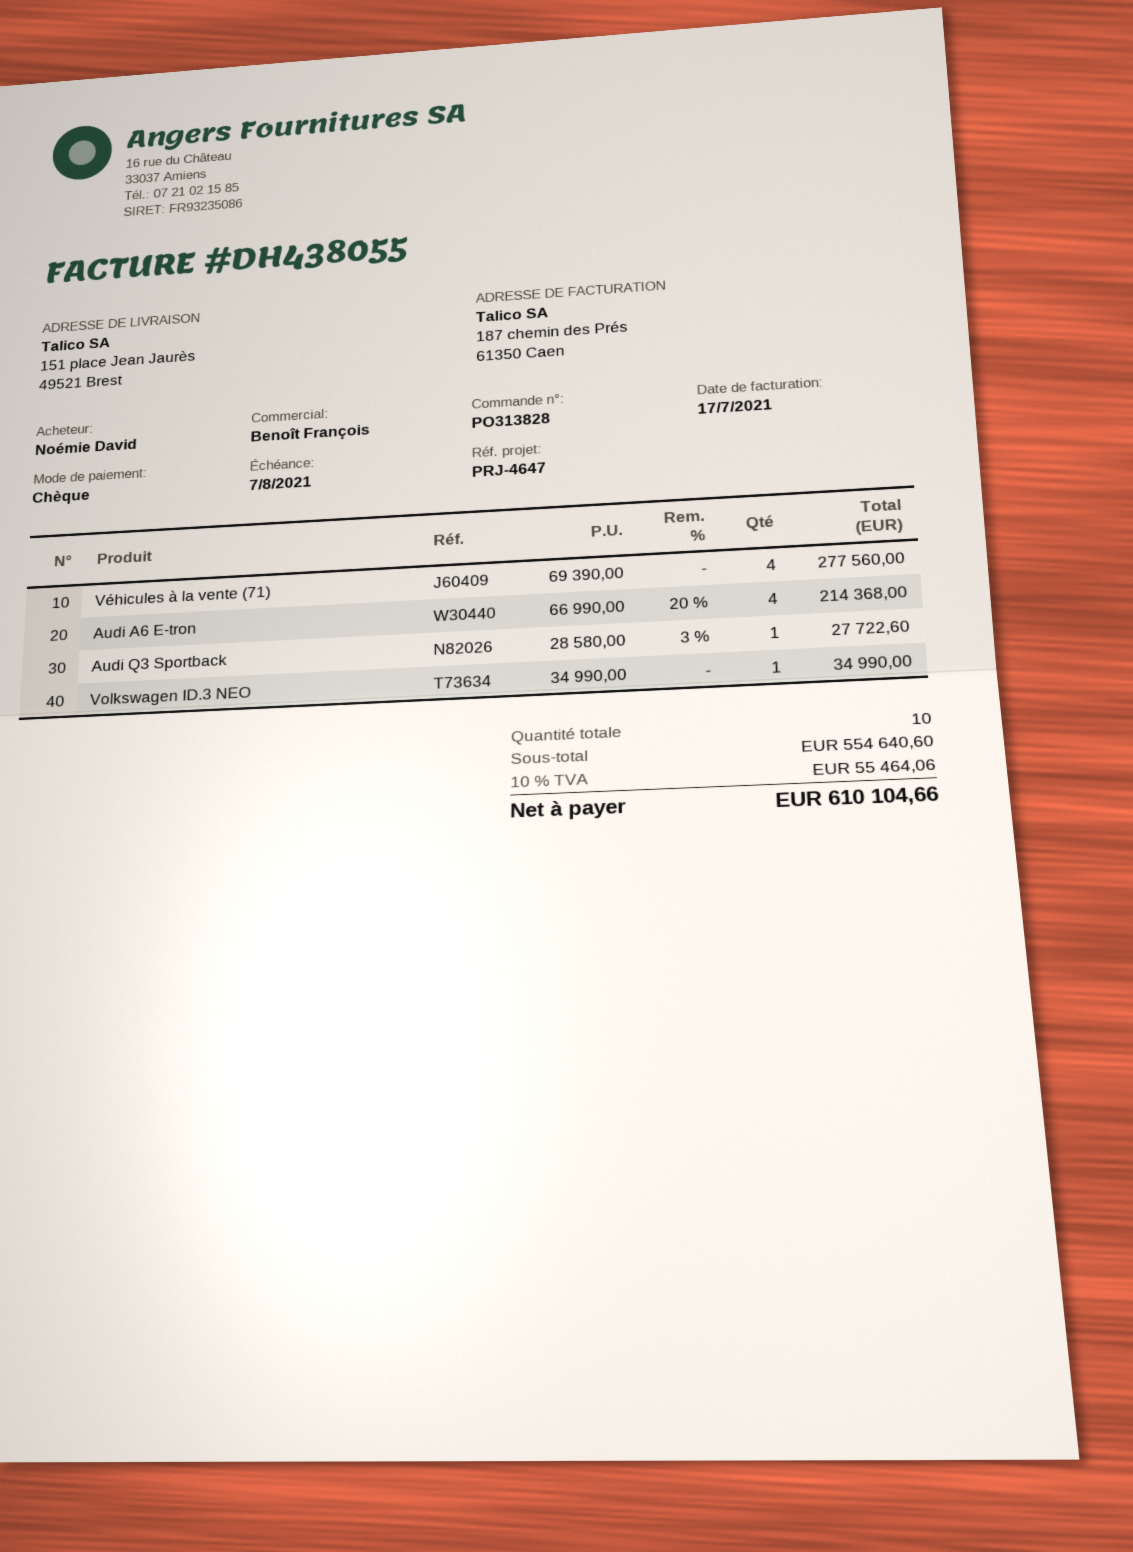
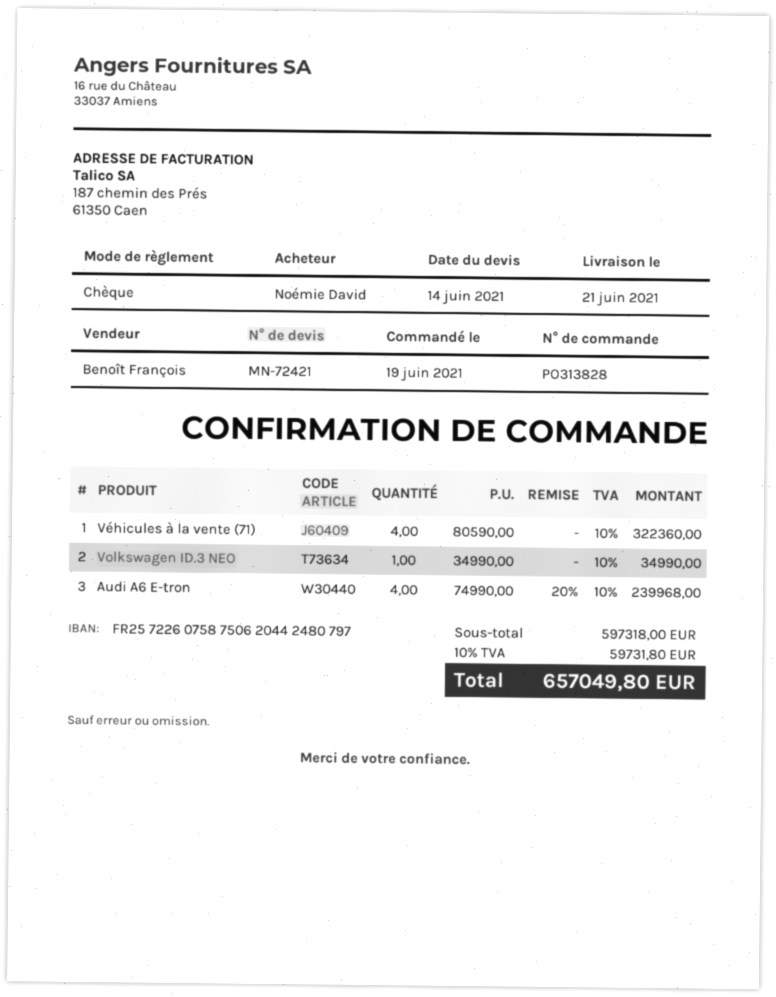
Véhicules à la vente (71): 4 x 69390.00 = 277560.00 -> 4 x 80590.00 = 322360.00
Audi A6 E-tron: 4 x 66990.00 - 20% = 214368.00 -> 4 x 74990.00 - 20% = 239968.00
Audi Q3 Sportback: 1 x 28580.00 - 3% = 27722.60 -> none
subtotal: 554640.60 -> 597318.00
tax: 10% = 55464.06 -> 10% = 59731.80
total: 610104.66 -> 657049.80

